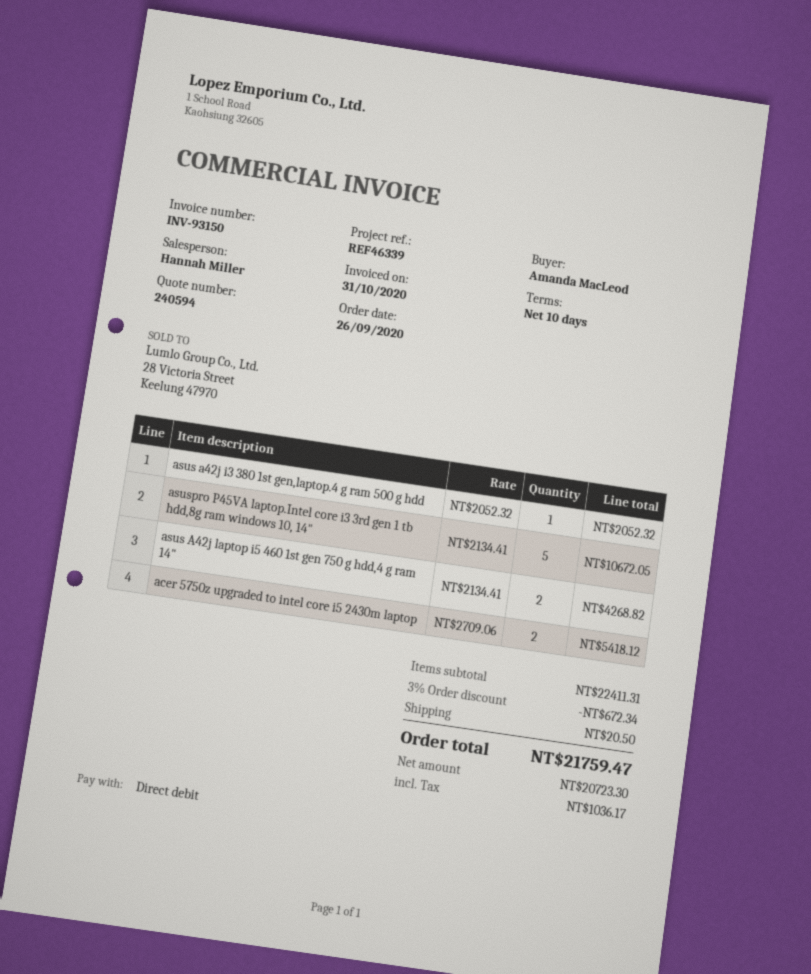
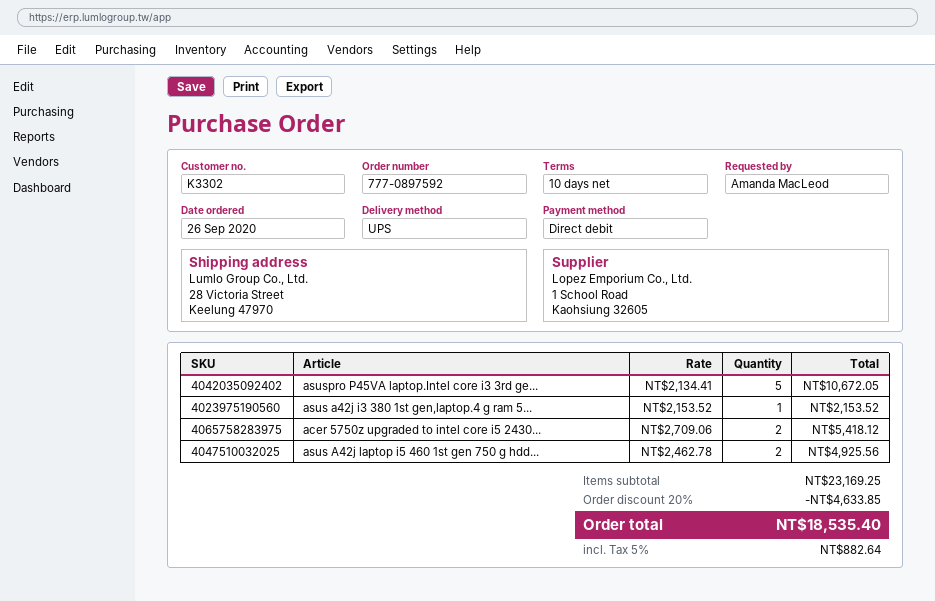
asus a42j i3 380 1st gen,laptop.4 g ram 500 g hdd: 1 x 2052.32 = 2052.32 -> 1 x 2153.52 = 2153.52
asus A42j laptop i5 460 1st gen 750 g hdd,4 g ram 14": 2 x 2134.41 = 4268.82 -> 2 x 2462.78 = 4925.56
subtotal: 22411.31 -> 23169.25
discount: 3% = 672.34 -> 20% = 4633.85
shipping: 20.50 -> none
tax: 1036.17 -> 882.64
total: 21759.47 -> 18535.40

